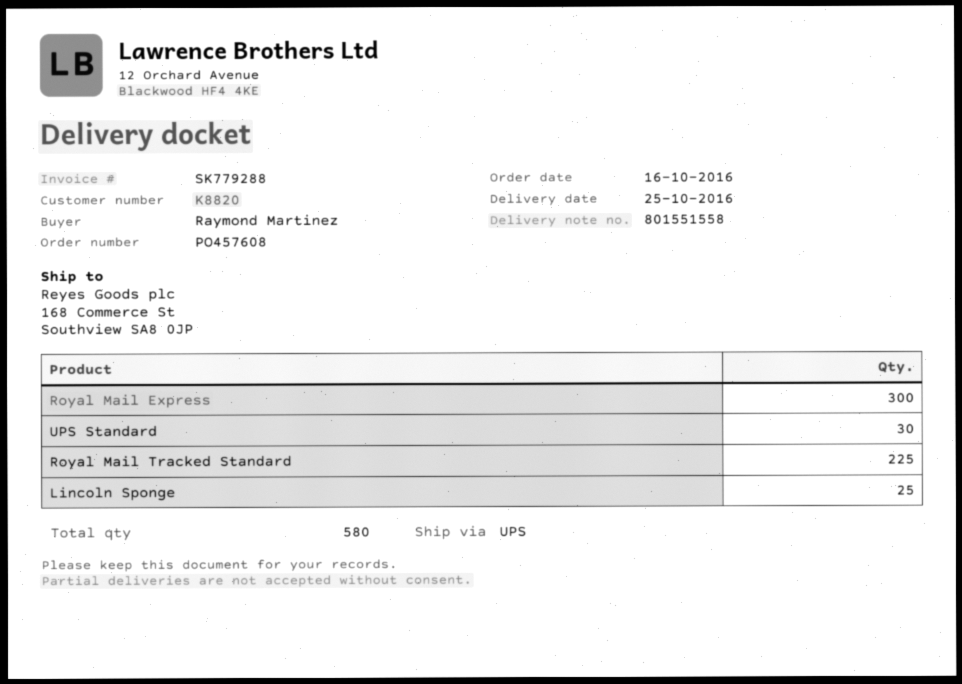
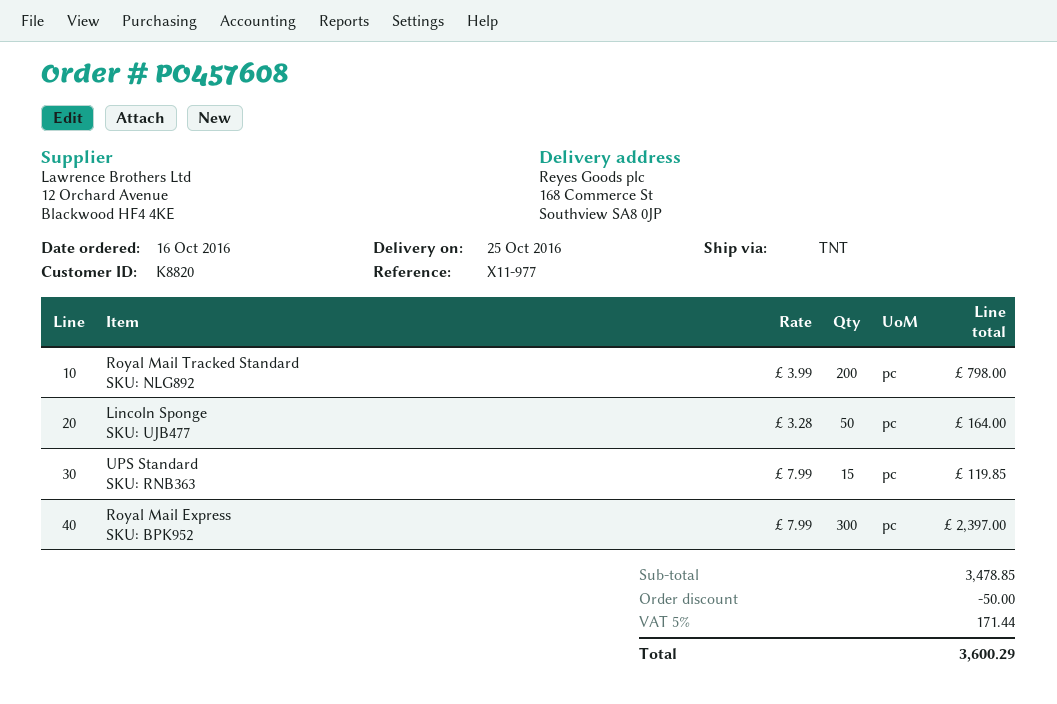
shipping method: UPS -> TNT
UPS Standard: 30 -> 15
Royal Mail Tracked Standard: 225 -> 200
Lincoln Sponge: 25 -> 50

